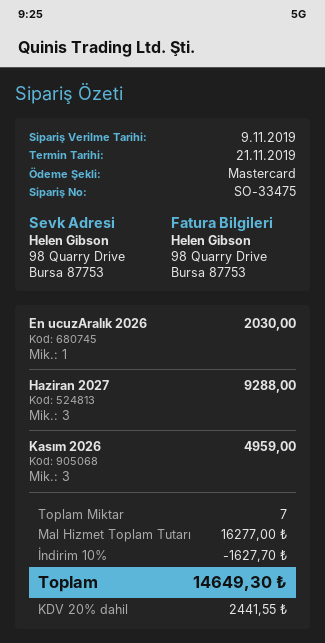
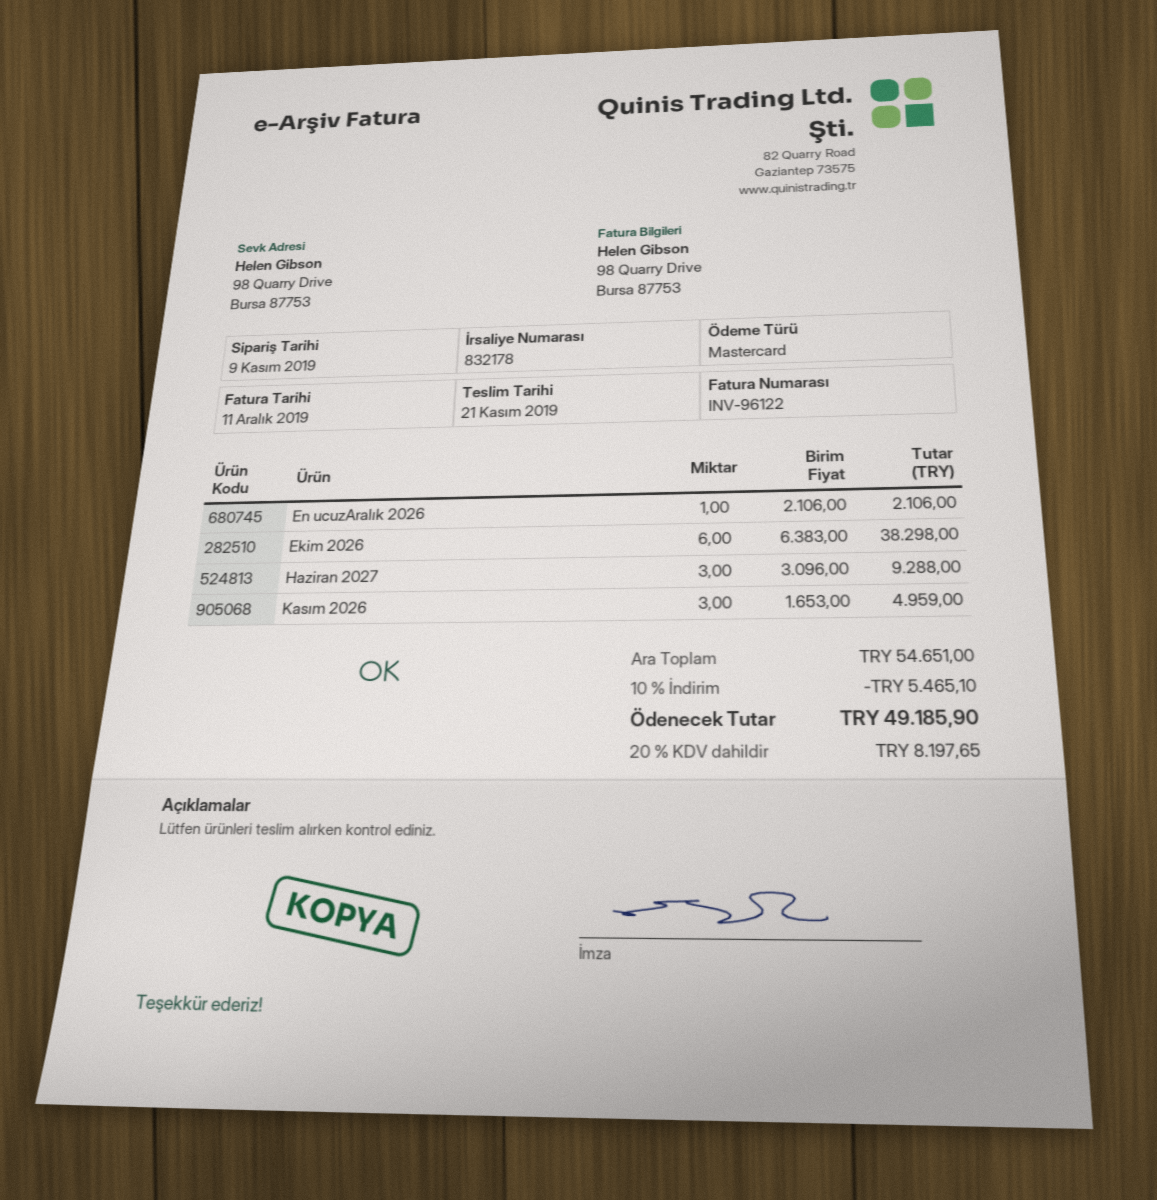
En ucuzAralık 2026: 1 for 2030.00 -> 1 for 2106.00
Ekim 2026: none -> 6 for 38298.00
subtotal: 16277.00 -> 54651.00
discount: 10% = 1627.70 -> 10% = 5465.10
tax: 20% = 2441.55 -> 20% = 8197.65
total: 14649.30 -> 49185.90

